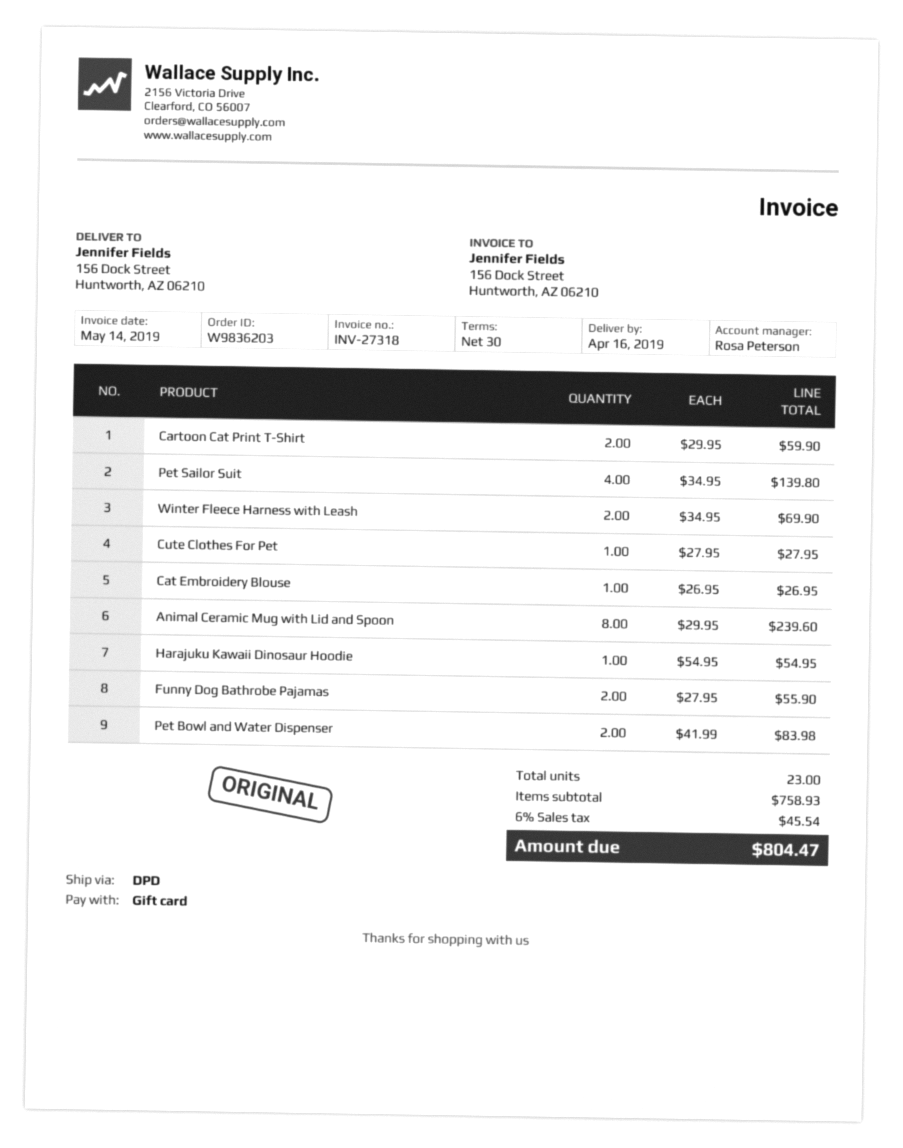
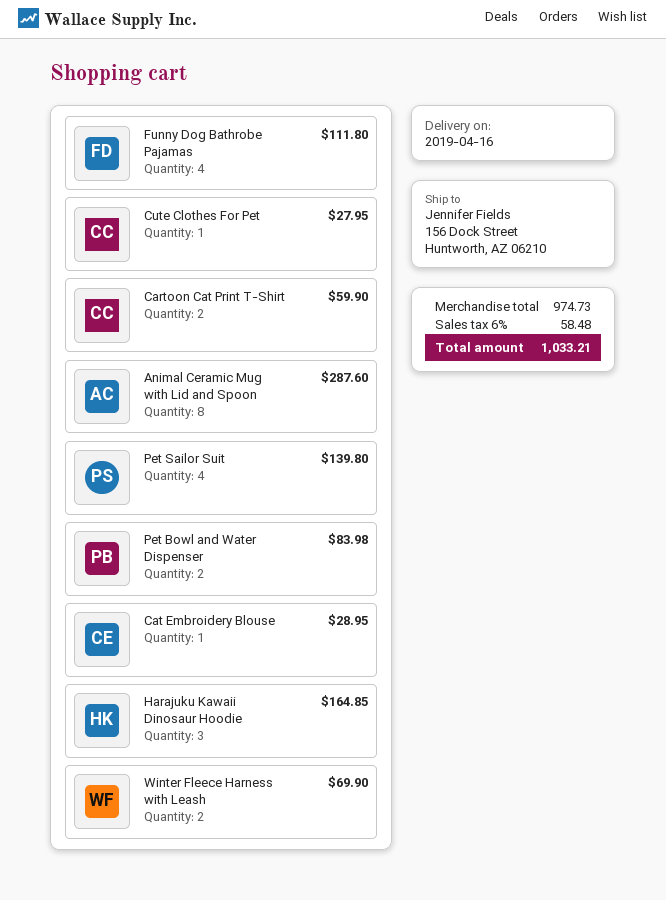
Cat Embroidery Blouse: 1 for 26.95 -> 1 for 28.95
Animal Ceramic Mug with Lid and Spoon: 8 for 239.60 -> 8 for 287.60
Harajuku Kawaii Dinosaur Hoodie: 1 for 54.95 -> 3 for 164.85
Funny Dog Bathrobe Pajamas: 2 for 55.90 -> 4 for 111.80
subtotal: 758.93 -> 974.73
tax: 6% = 45.54 -> 6% = 58.48
total: 804.47 -> 1033.21

